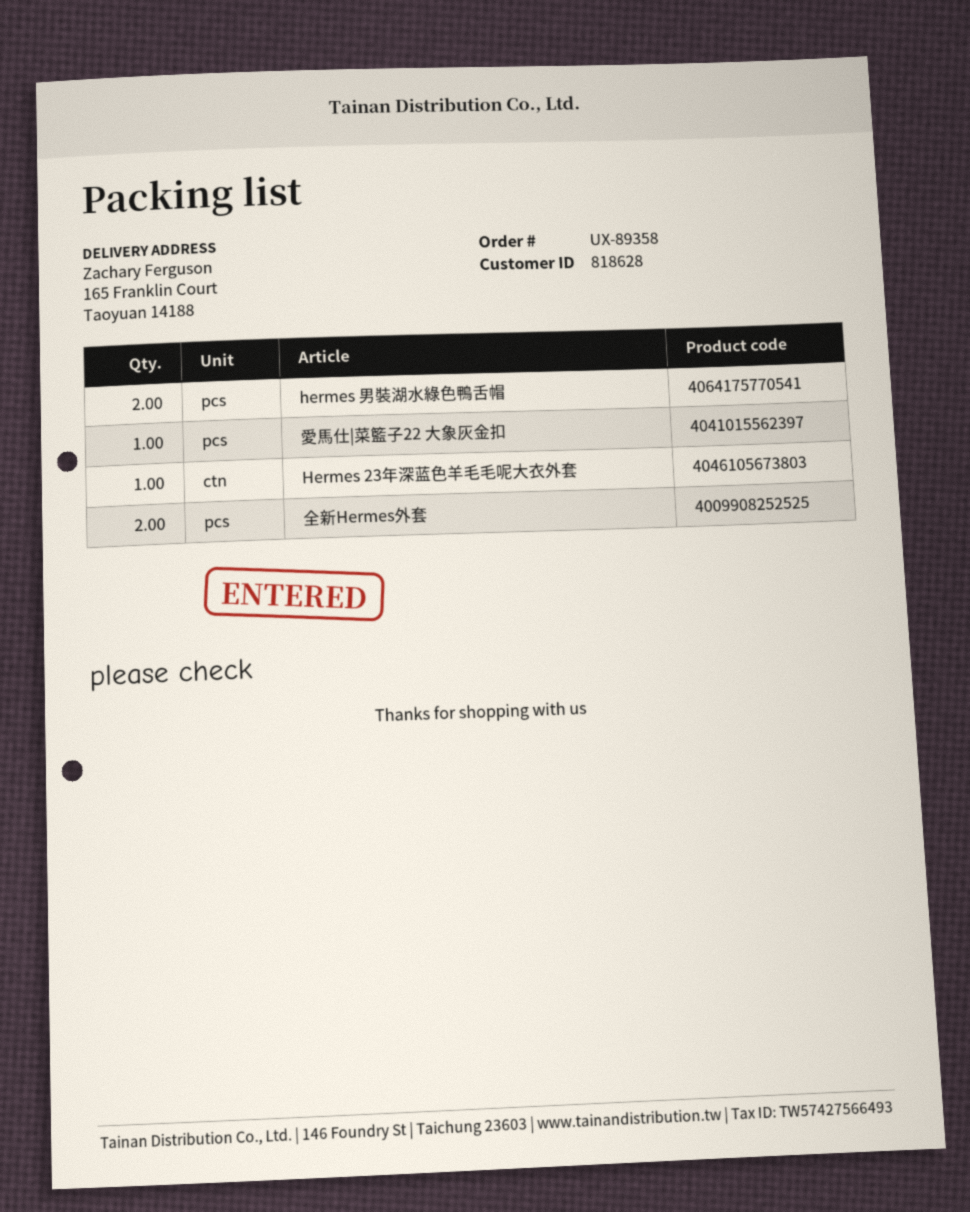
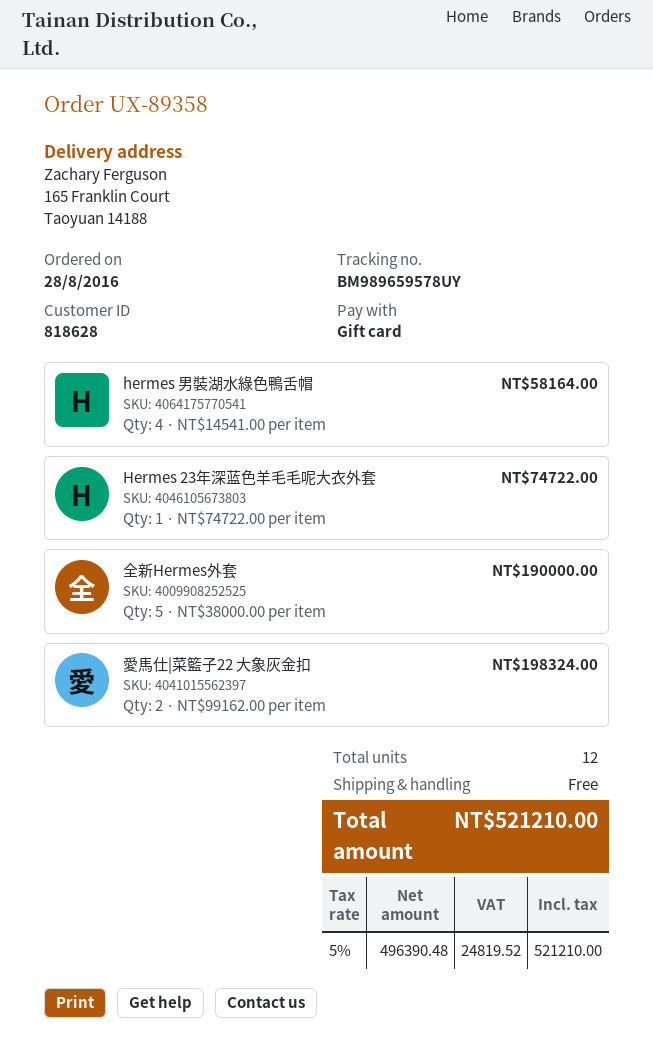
hermes 男裝湖水綠色鴨舌帽: 2 -> 4
愛馬仕|菜籃子22 大象灰金扣: 1 -> 2
全新Hermes外套: 2 -> 5

